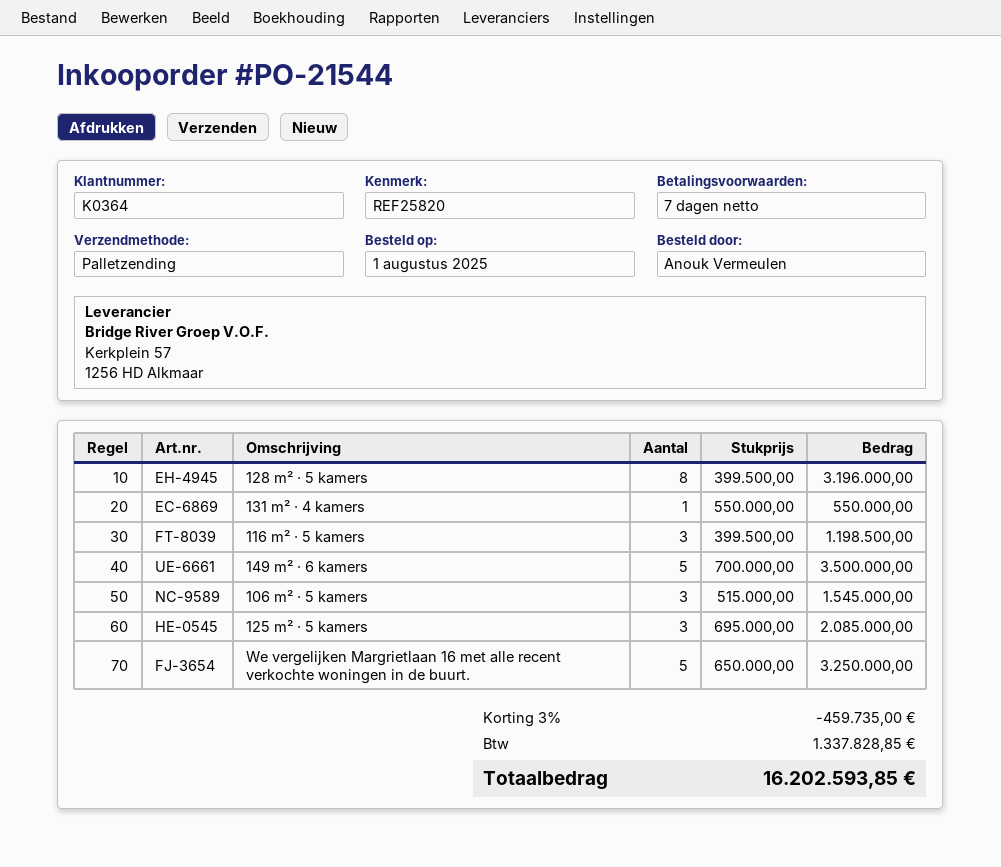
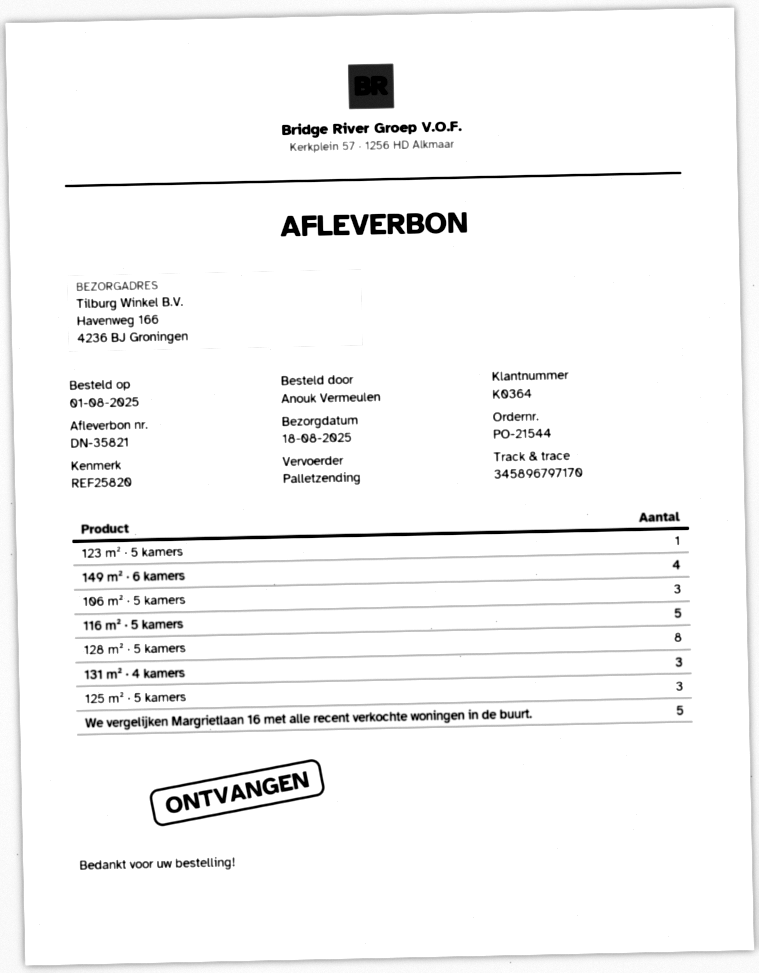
131 m² · 4 kamers: 1 -> 3
116 m² · 5 kamers: 3 -> 5
149 m² · 6 kamers: 5 -> 4
123 m² · 5 kamers: none -> 1

